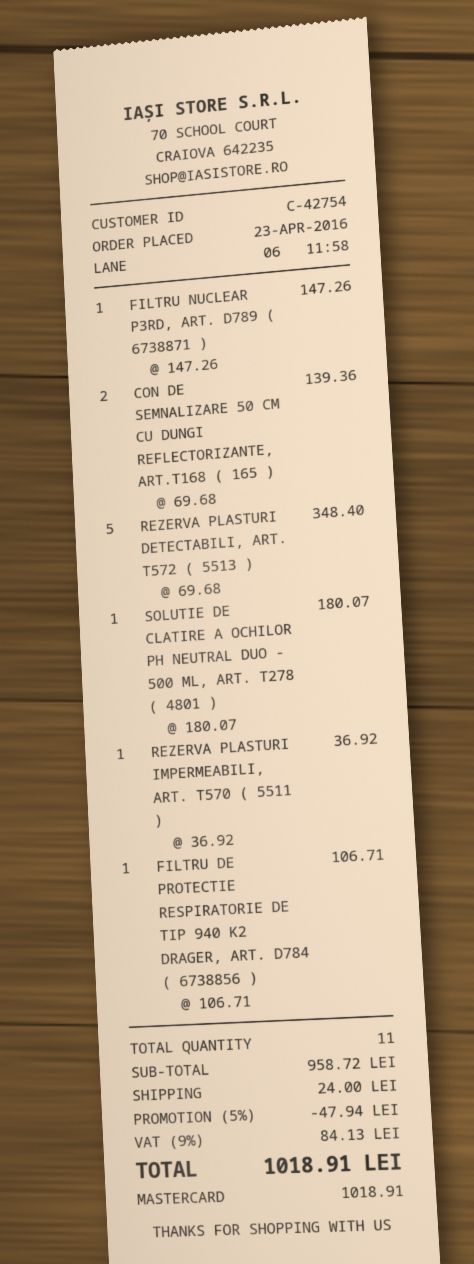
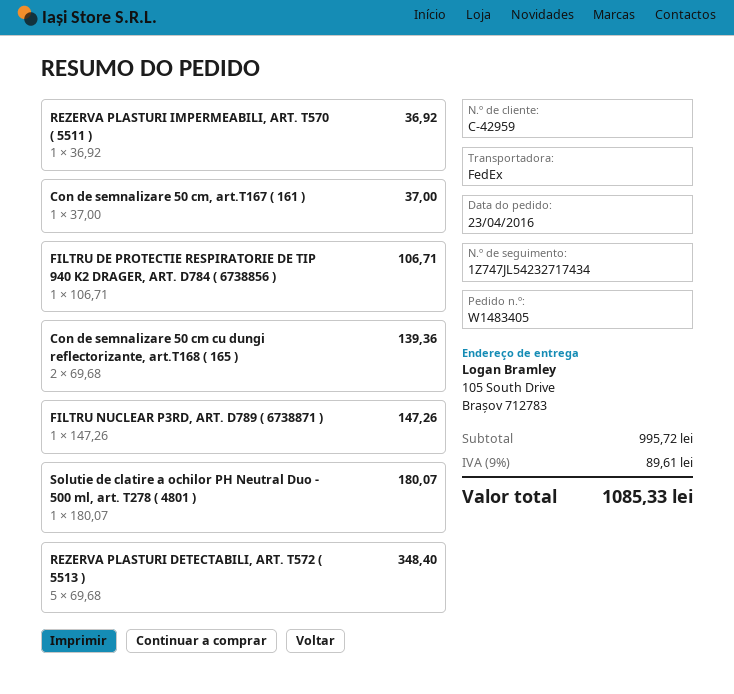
customer number: C-42754 -> C-42959
Con de semnalizare 50 cm, art.T167 ( 161 ): none -> 1 x 37.00 = 37.00
subtotal: 958.72 -> 995.72
discount: 5% = 47.94 -> none
shipping: 24.00 -> none
tax: 9% = 84.13 -> 9% = 89.61
total: 1018.91 -> 1085.33

